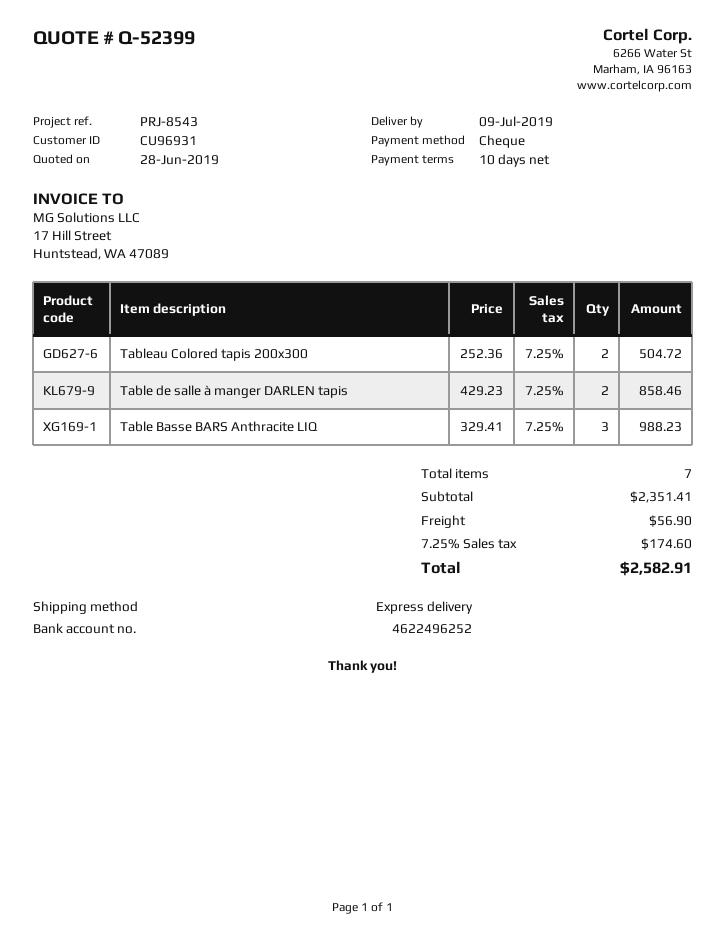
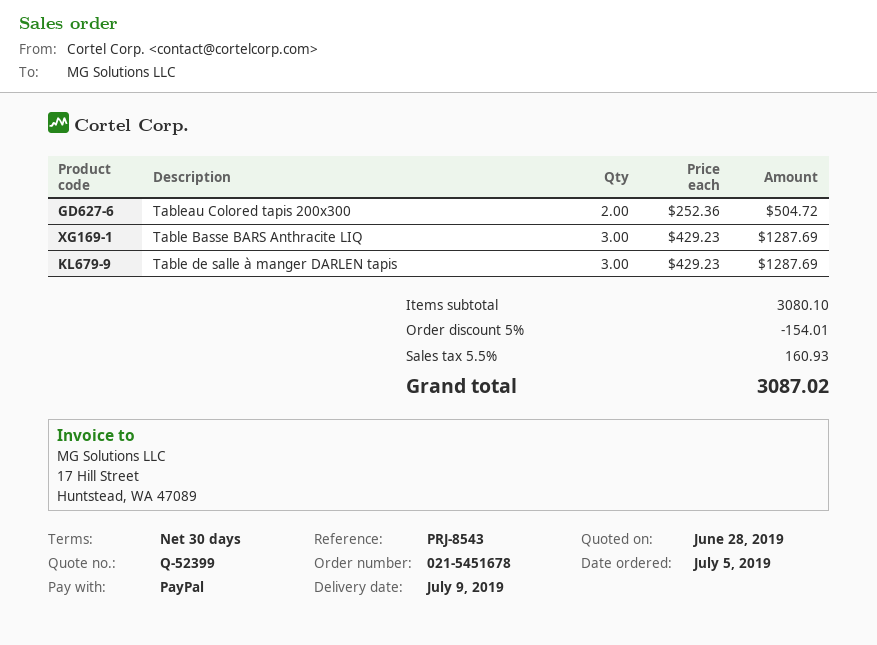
payment terms: 10 days -> 30 days
payment method: cheque -> PayPal
Table de salle à manger DARLEN tapis: 2 x 429.23 = 858.46 -> 3 x 429.23 = 1287.69
Table Basse BARS Anthracite LIQ: 3 x 329.41 = 988.23 -> 3 x 429.23 = 1287.69
subtotal: 2351.41 -> 3080.10
discount: none -> 5% = 154.01
shipping: 56.90 -> none
tax: 7.25% = 174.60 -> 5.5% = 160.93
total: 2582.91 -> 3087.02

